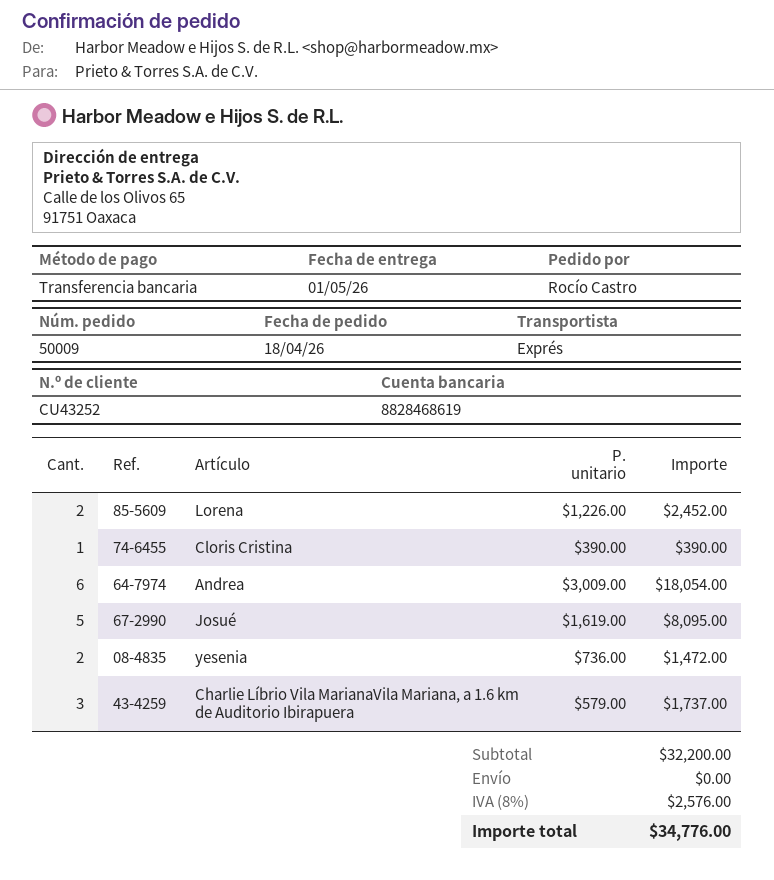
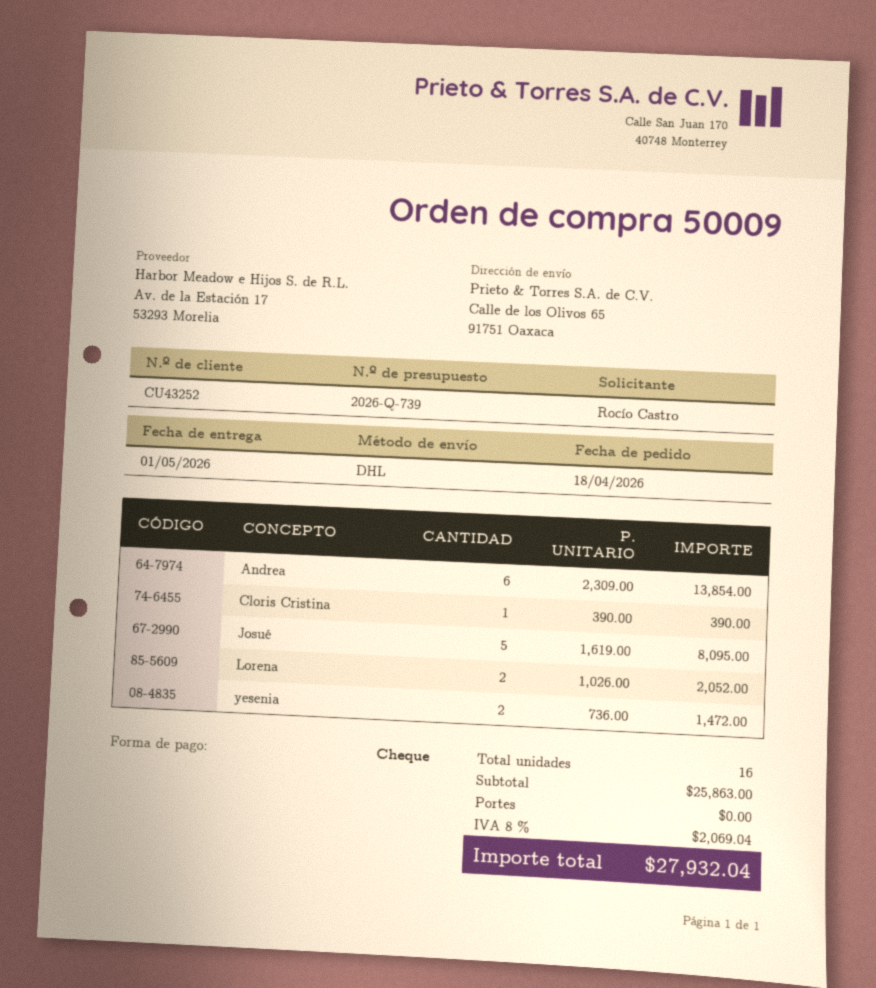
payment method: bank transfer -> cheque
shipping method: express -> DHL
Lorena: 2 x 1226.00 = 2452.00 -> 2 x 1026.00 = 2052.00
Andrea: 6 x 3009.00 = 18054.00 -> 6 x 2309.00 = 13854.00
Charlie Líbrio Vila MarianaVila Mariana, a 1.6 km de Auditorio Ibirapuera: 3 x 579.00 = 1737.00 -> none
subtotal: 32200.00 -> 25863.00
tax: 8% = 2576.00 -> 8% = 2069.04
total: 34776.00 -> 27932.04

